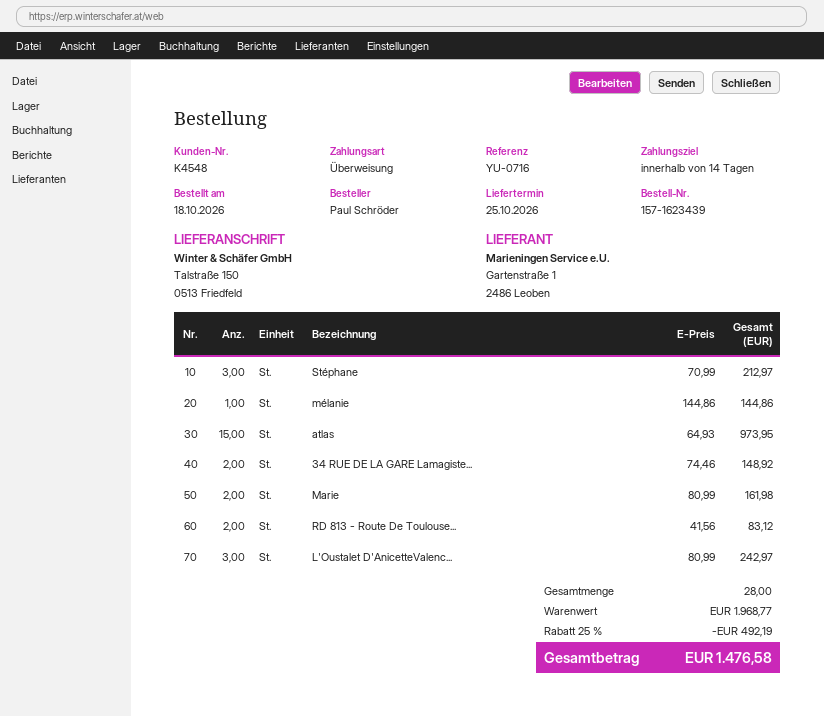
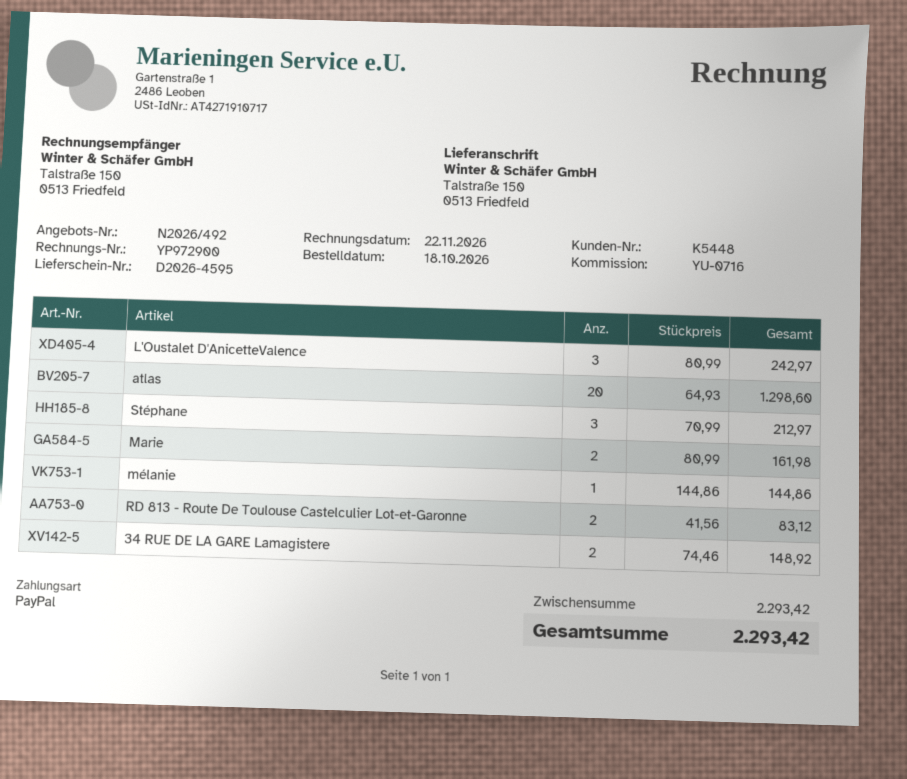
customer number: K4548 -> K5448
payment method: bank transfer -> PayPal
atlas: 15 x 64.93 = 973.95 -> 20 x 64.93 = 1298.60
subtotal: 1968.77 -> 2293.42
discount: 25% = 492.19 -> none
total: 1476.58 -> 2293.42

